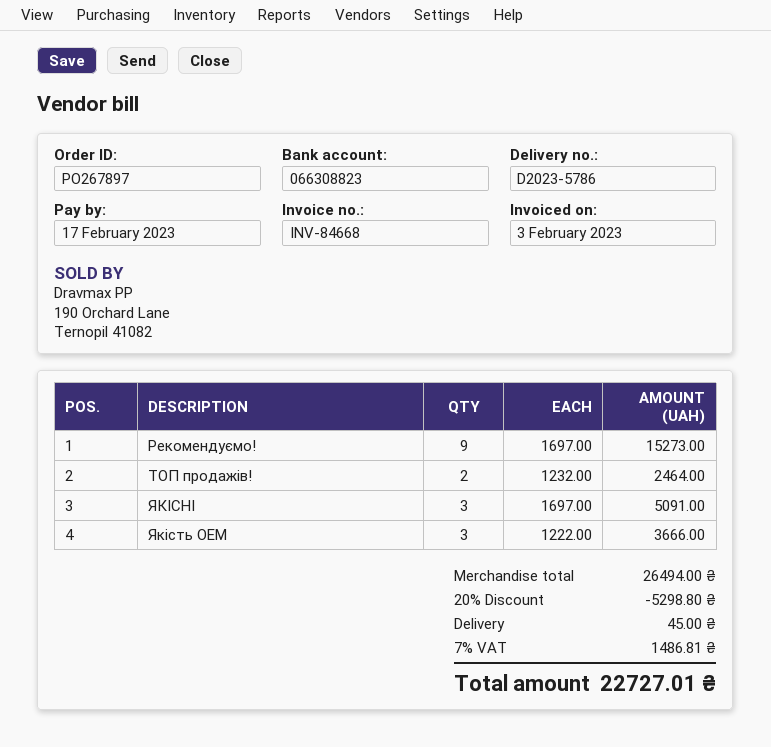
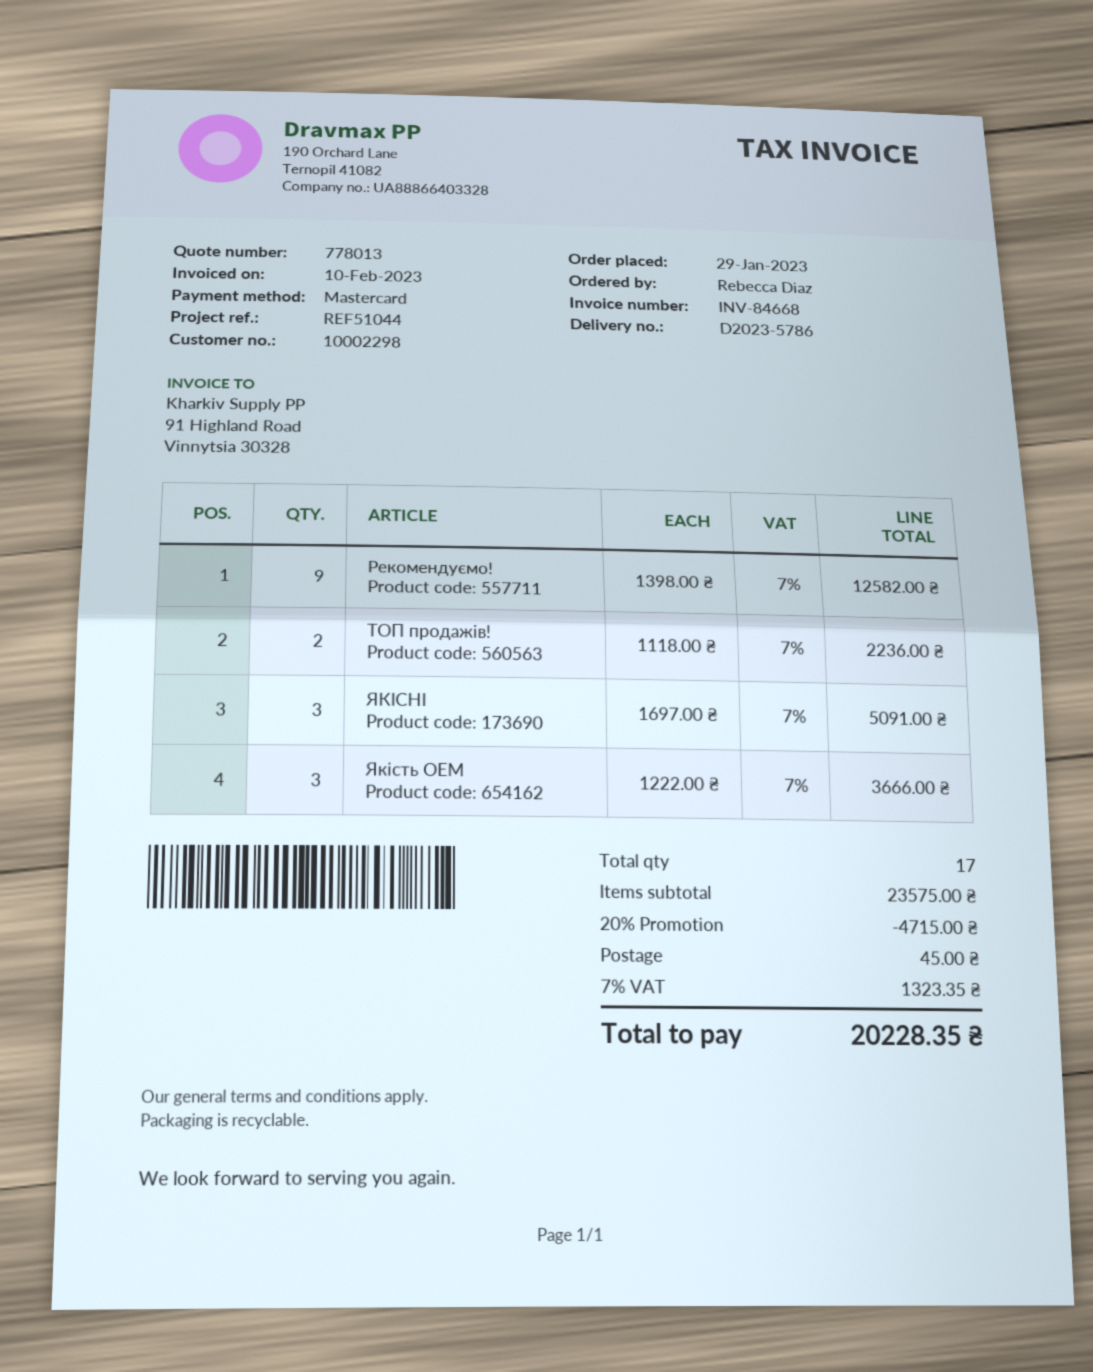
invoice date: 2023-02-03 -> 2023-02-10
Рекомендуємо!: 9 x 1697.00 = 15273.00 -> 9 x 1398.00 = 12582.00
ТОП продажів!: 2 x 1232.00 = 2464.00 -> 2 x 1118.00 = 2236.00
subtotal: 26494.00 -> 23575.00
discount: 20% = 5298.80 -> 20% = 4715.00
tax: 7% = 1486.81 -> 7% = 1323.35
total: 22727.01 -> 20228.35

